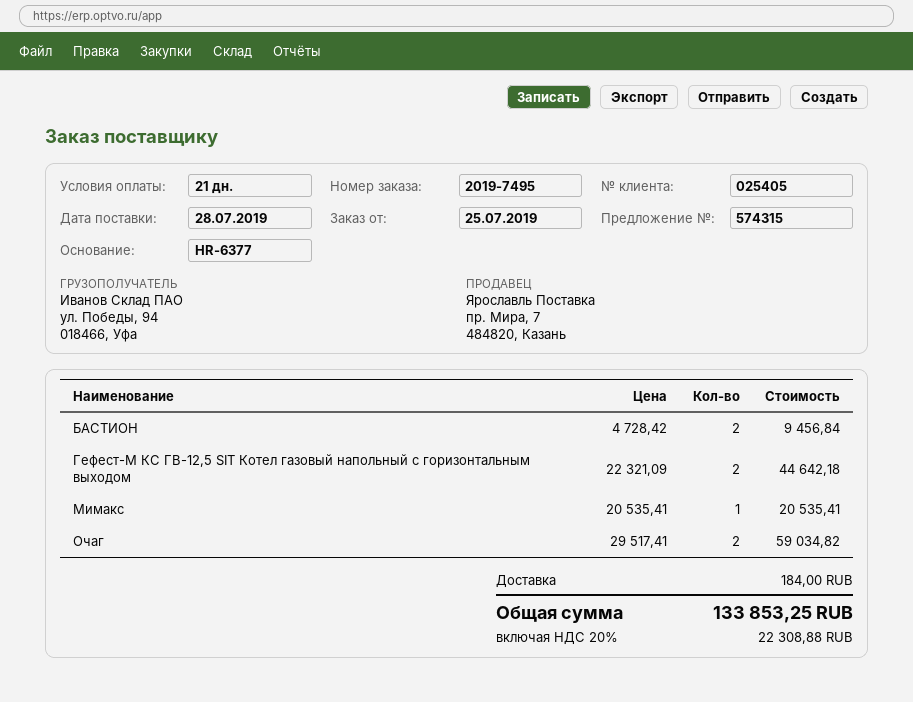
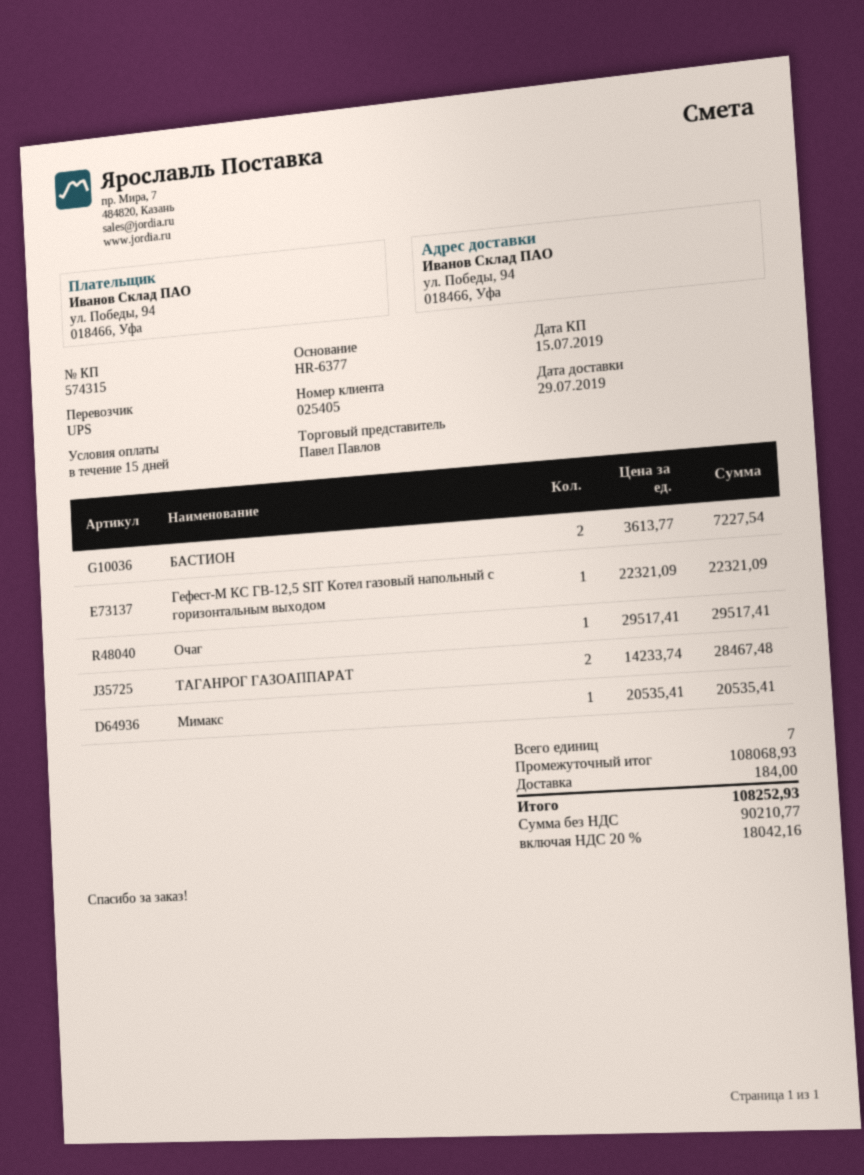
delivery date: 2019-07-28 -> 2019-07-29
payment terms: 21 days -> 15 days
БАСТИОН: 2 x 4728.42 = 9456.84 -> 2 x 3613.77 = 7227.54
Гефест-М КС ГВ-12,5 SIT Котел газовый напольный с горизонтальным выходом: 2 x 22321.09 = 44642.18 -> 1 x 22321.09 = 22321.09
Очаг: 2 x 29517.41 = 59034.82 -> 1 x 29517.41 = 29517.41
ТАГАНРОГ ГАЗОАППАРАТ: none -> 2 x 14233.74 = 28467.48
tax: 20% = 22308.88 -> 20% = 18042.16
total: 133853.25 -> 108252.93

